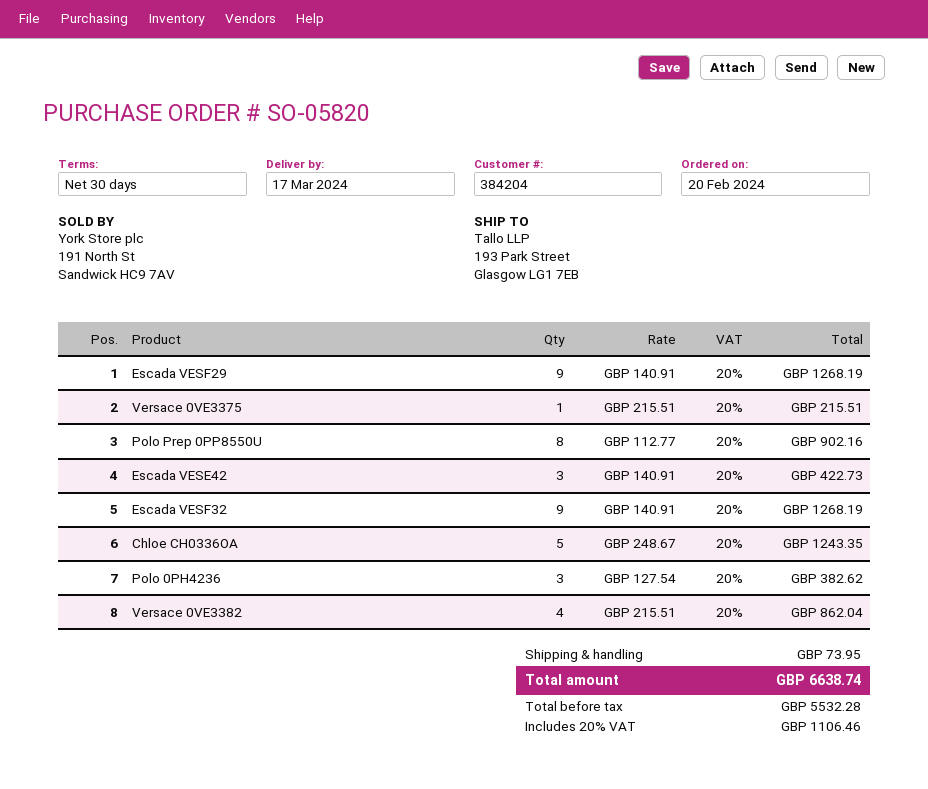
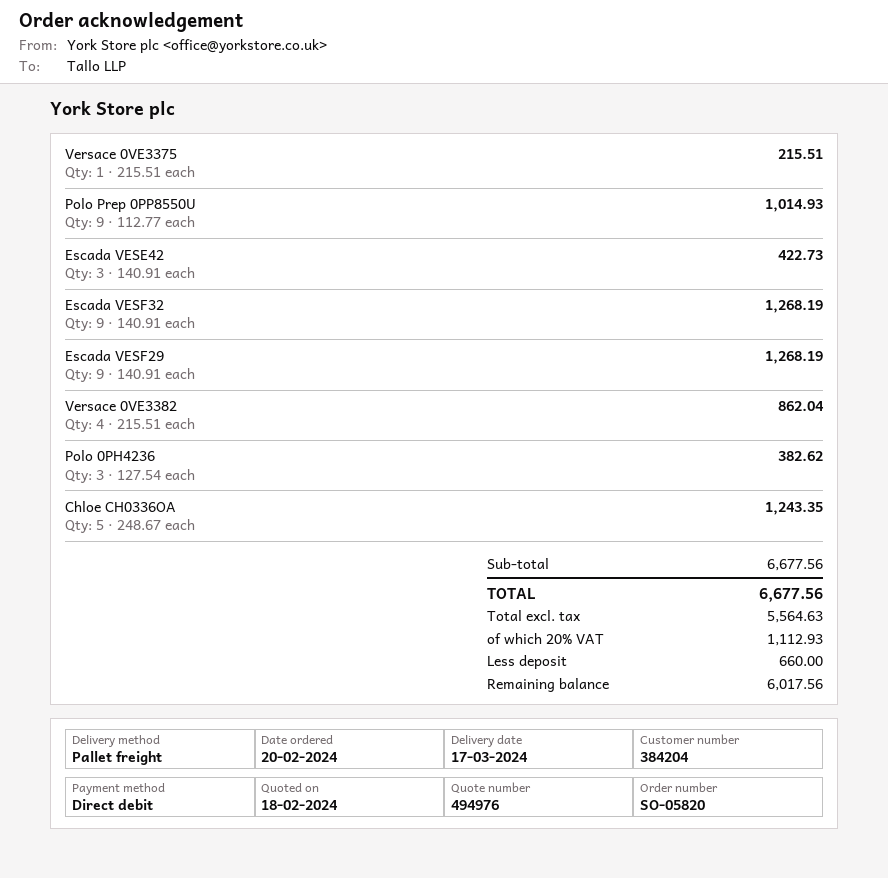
Polo Prep 0PP8550U: 8 x 112.77 = 902.16 -> 9 x 112.77 = 1014.93
shipping: 73.95 -> none
net: 5532.28 -> 5564.63
tax: 20% = 1106.46 -> 20% = 1112.93
total: 6638.74 -> 6677.56

